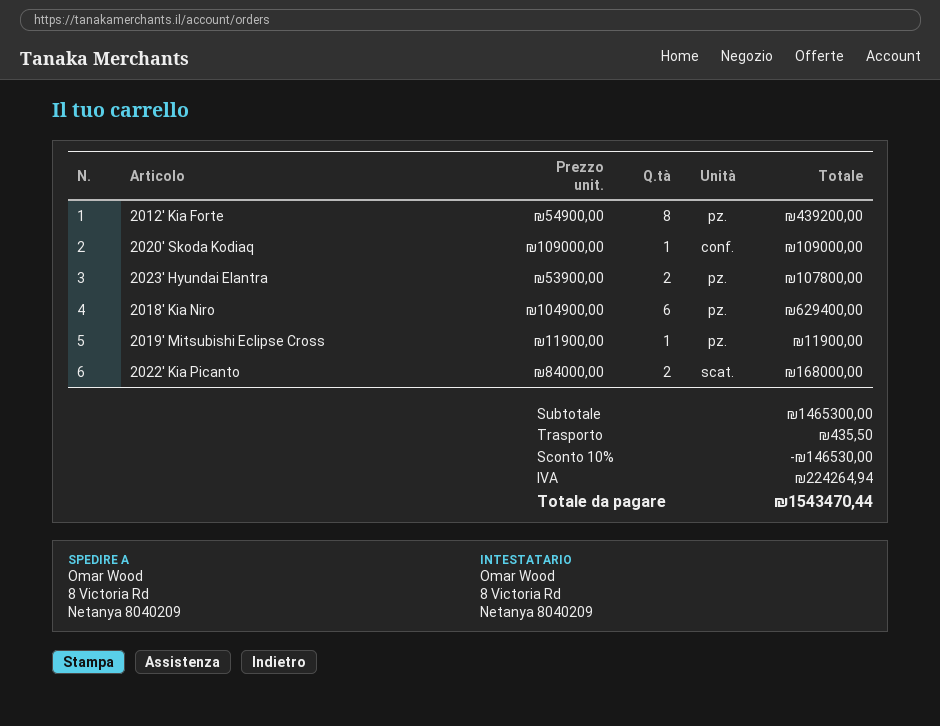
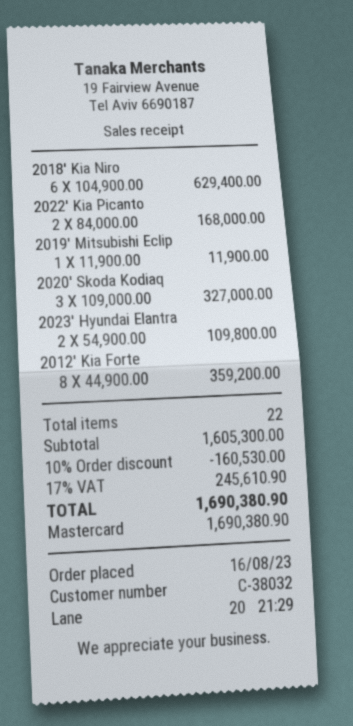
2012' Kia Forte: 8 x 54900.00 = 439200.00 -> 8 x 44900.00 = 359200.00
2020' Skoda Kodiaq: 1 x 109000.00 = 109000.00 -> 3 x 109000.00 = 327000.00
2023' Hyundai Elantra: 2 x 53900.00 = 107800.00 -> 2 x 54900.00 = 109800.00
subtotal: 1465300.00 -> 1605300.00
discount: 10% = 146530.00 -> 10% = 160530.00
shipping: 435.50 -> none
tax: 224264.94 -> 245610.90
total: 1543470.44 -> 1690380.90

